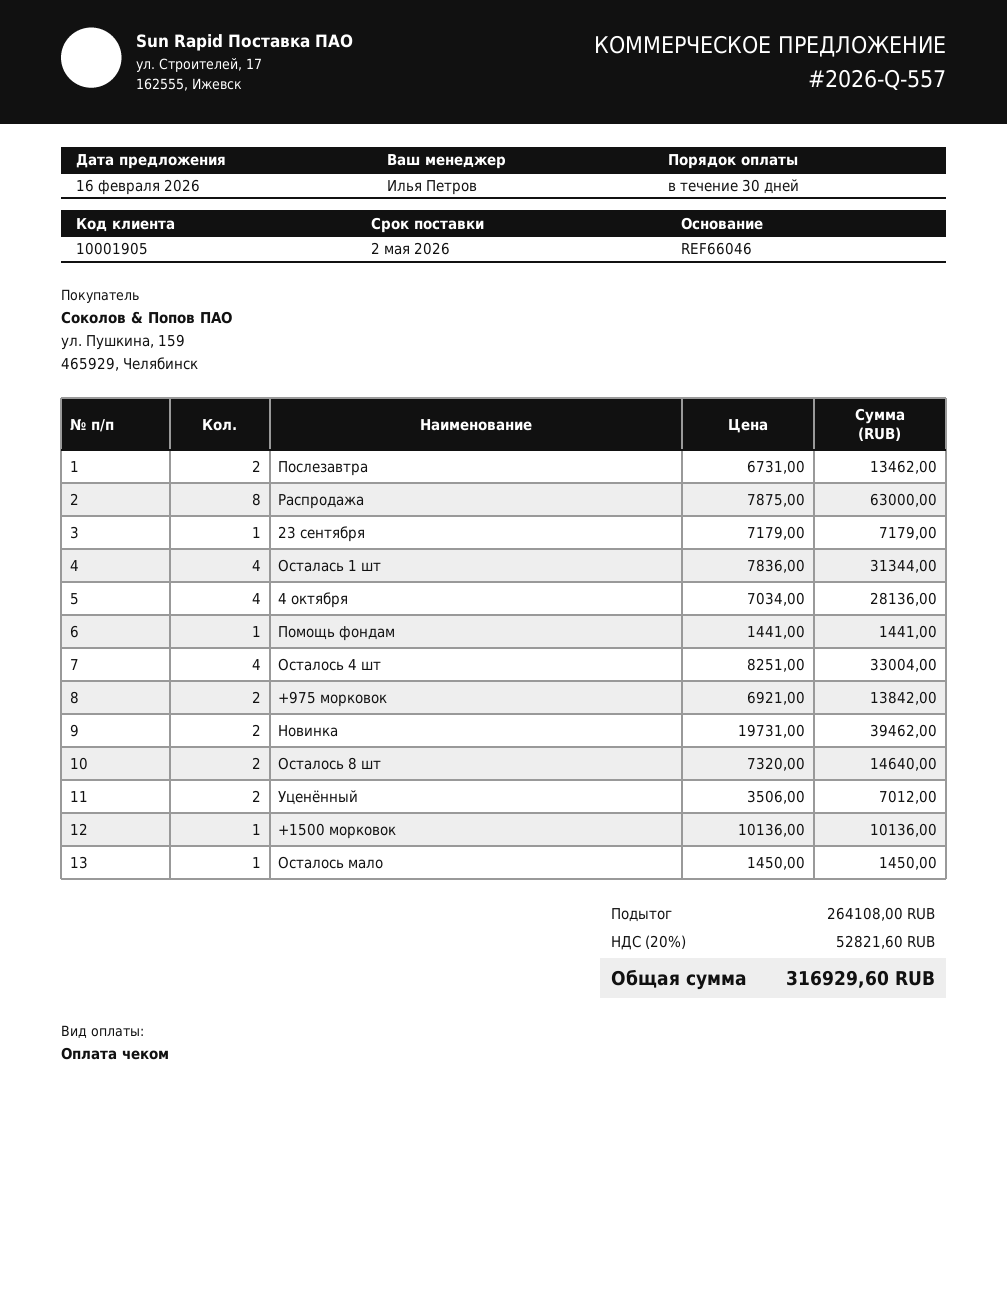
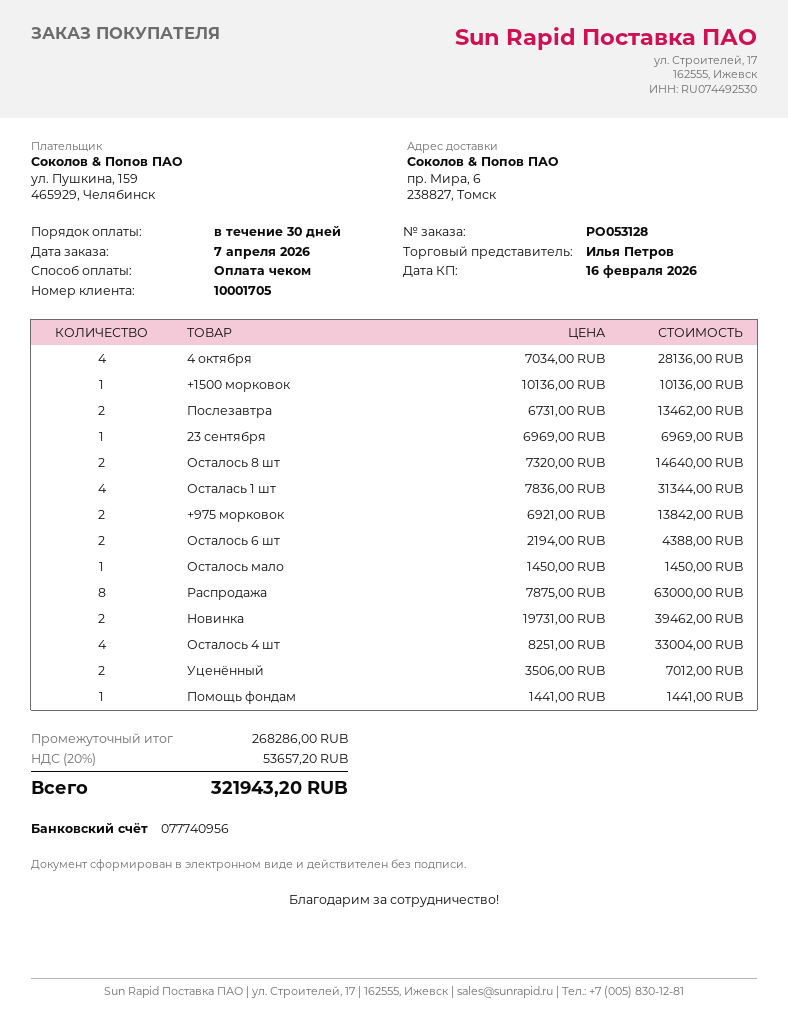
customer number: 10001905 -> 10001705
23 сентября: 1 x 7179.00 = 7179.00 -> 1 x 6969.00 = 6969.00
Осталось 6 шт: none -> 2 x 2194.00 = 4388.00
subtotal: 264108.00 -> 268286.00
tax: 20% = 52821.60 -> 20% = 53657.20
total: 316929.60 -> 321943.20

